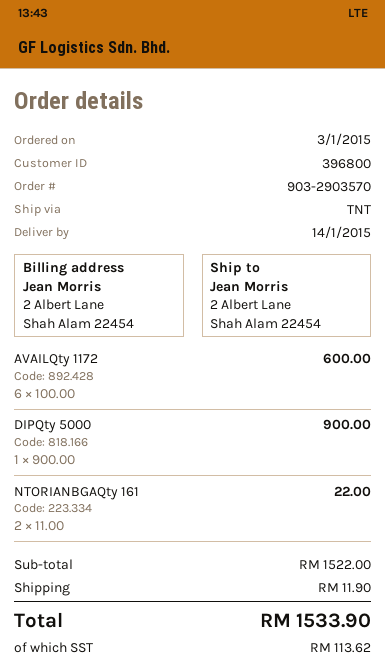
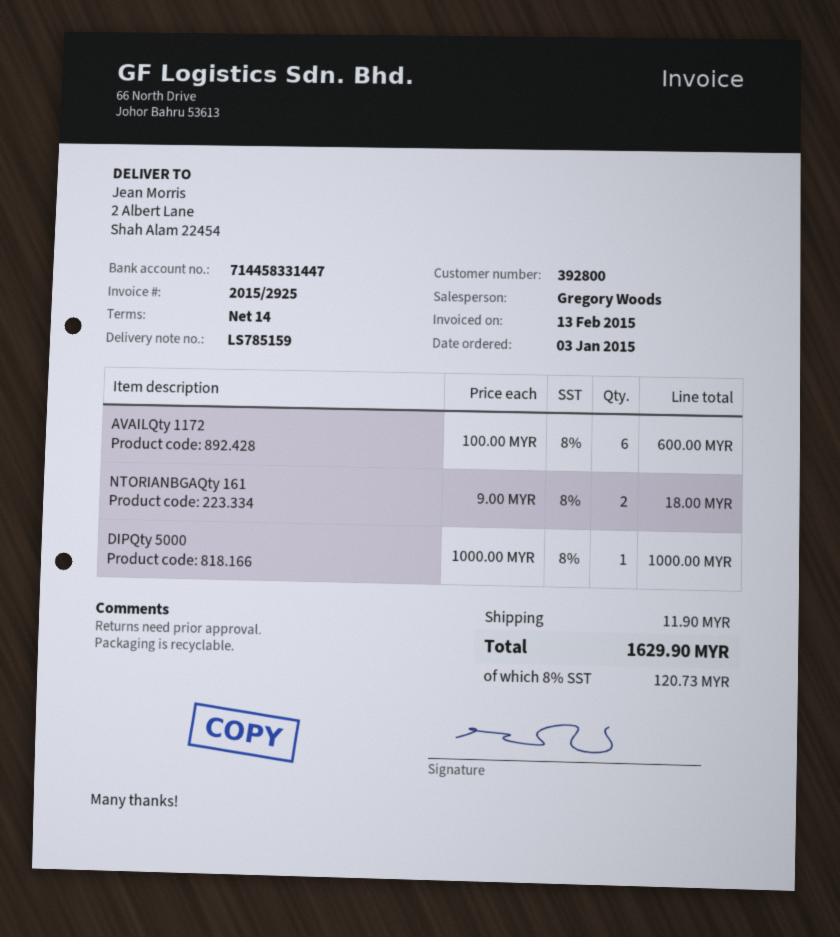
customer number: 396800 -> 392800
DIPQty 5000: 1 x 900.00 = 900.00 -> 1 x 1000.00 = 1000.00
NTORIANBGAQty 161: 2 x 11.00 = 22.00 -> 2 x 9.00 = 18.00
tax: 113.62 -> 120.73
total: 1533.90 -> 1629.90

